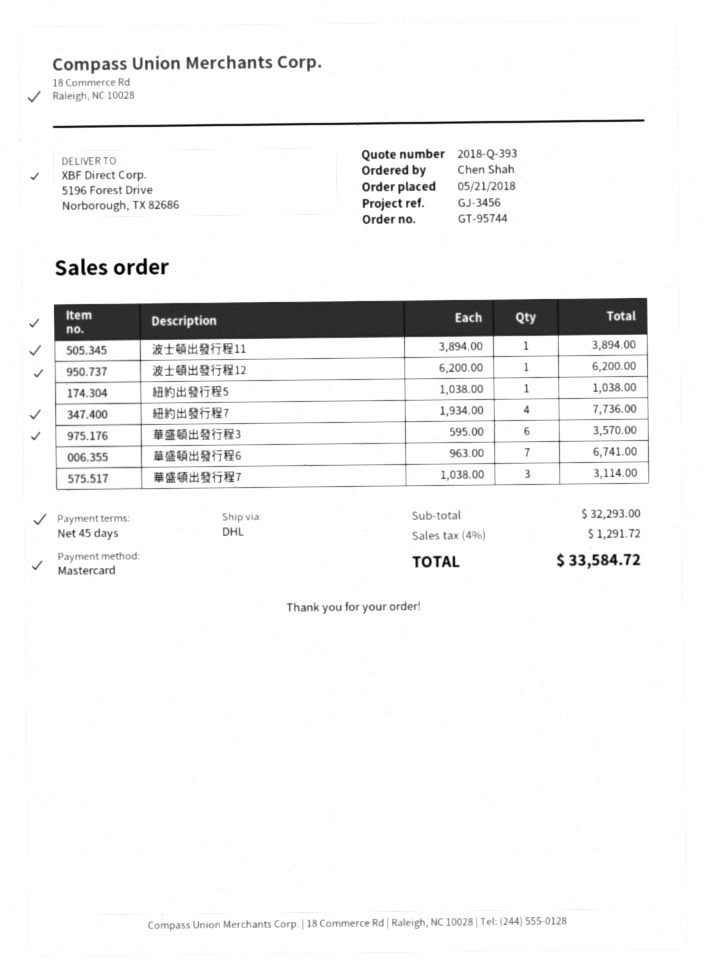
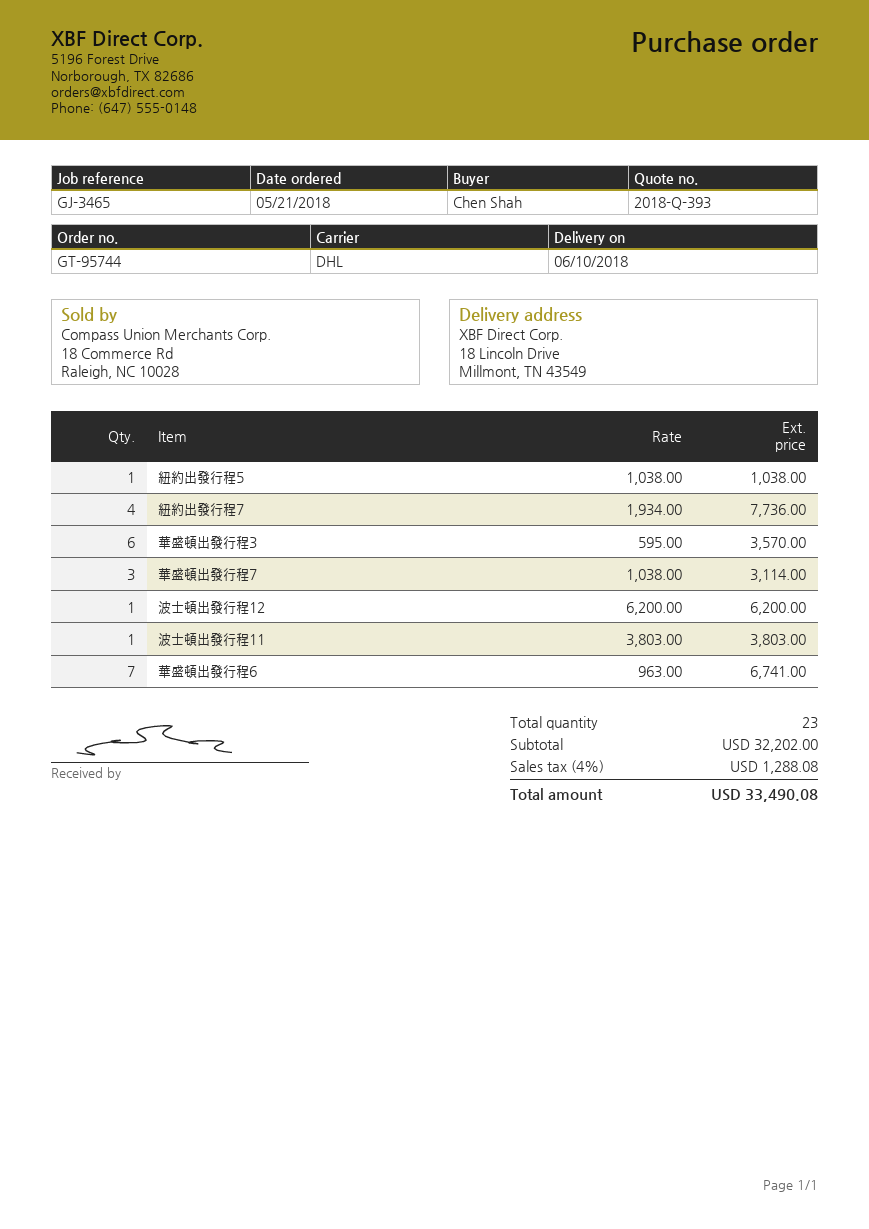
reference: GJ-3456 -> GJ-3465
ship to: 5196 Forest Drive, Norborough, TX 82686 -> 18 Lincoln Drive, Millmont, TN 43549
波士頓出發行程11: 1 x 3894.00 = 3894.00 -> 1 x 3803.00 = 3803.00
subtotal: 32293.00 -> 32202.00
tax: 4% = 1291.72 -> 4% = 1288.08
total: 33584.72 -> 33490.08

